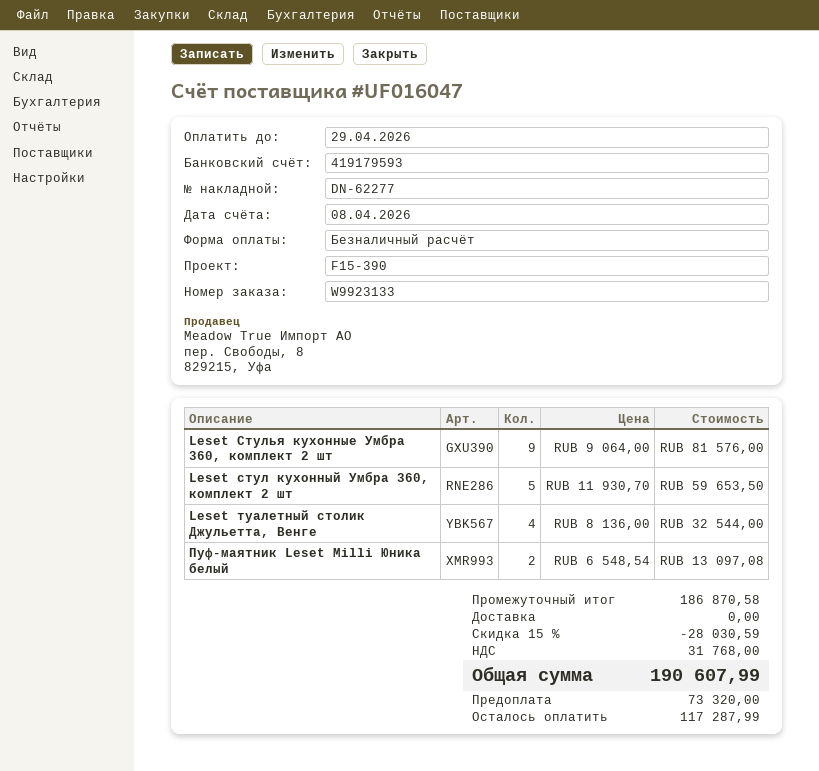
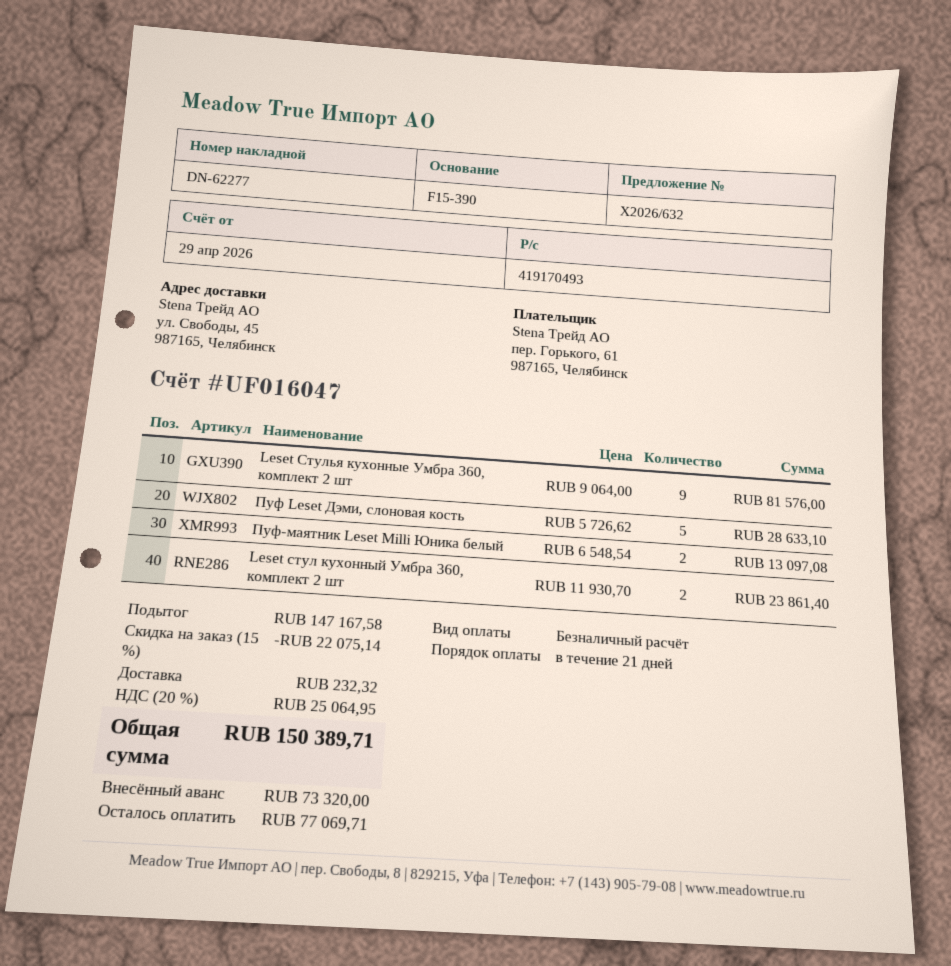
invoice date: 2026-04-08 -> 2026-04-29
bank account: 419179593 -> 419170493
Leset стул кухонный Умбра 360, комплект 2 шт: 5 x 11930.70 = 59653.50 -> 2 x 11930.70 = 23861.40
Leset туалетный столик Джульетта, Венге: 4 x 8136.00 = 32544.00 -> none
Пуф Leset Дэми, слоновая кость: none -> 5 x 5726.62 = 28633.10
subtotal: 186870.58 -> 147167.58
discount: 15% = 28030.59 -> 15% = 22075.14
shipping: 0.00 -> 232.32
tax: 31768.00 -> 25064.95
total: 190607.99 -> 150389.71
balance: 117287.99 -> 77069.71

